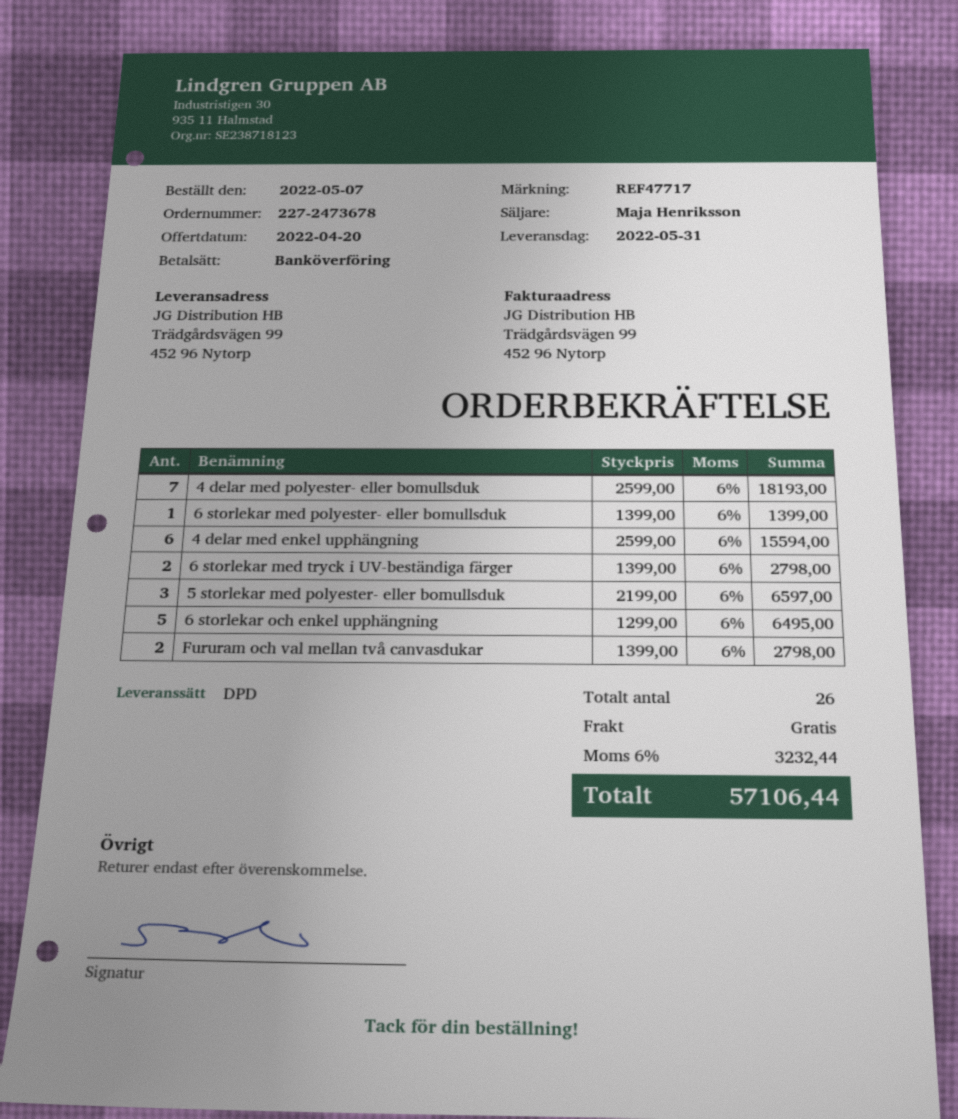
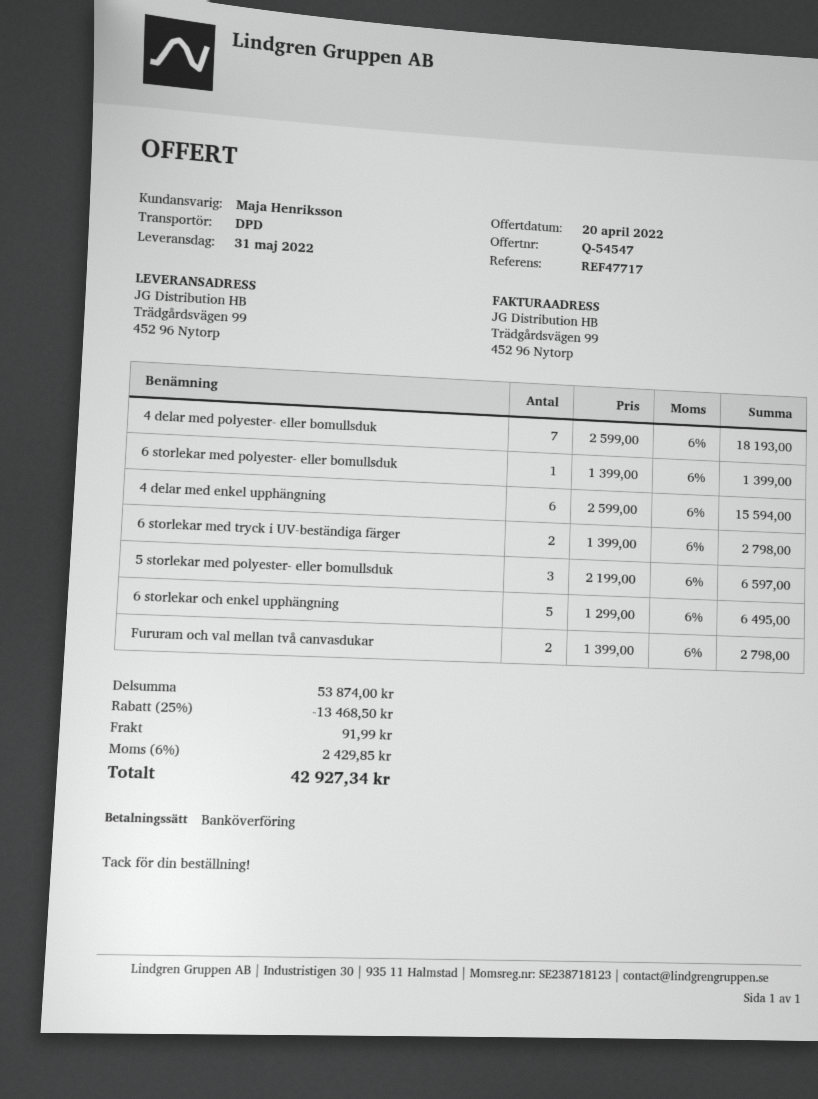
discount: none -> 25% = 13468.50
shipping: 0.00 -> 91.99
tax: 6% = 3232.44 -> 6% = 2429.85
total: 57106.44 -> 42927.34

